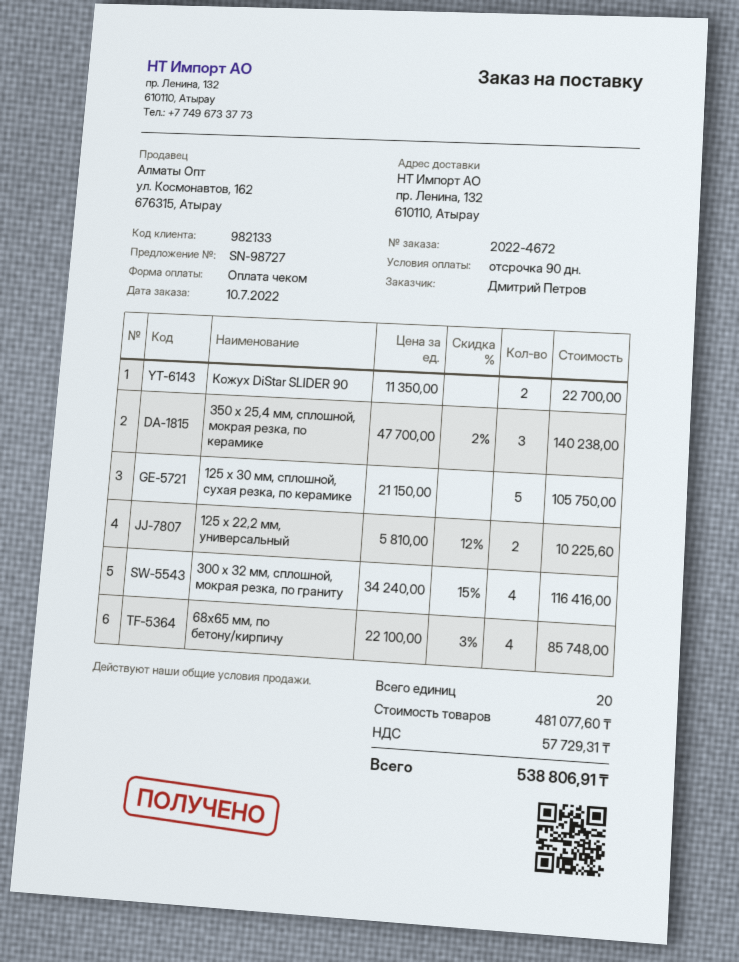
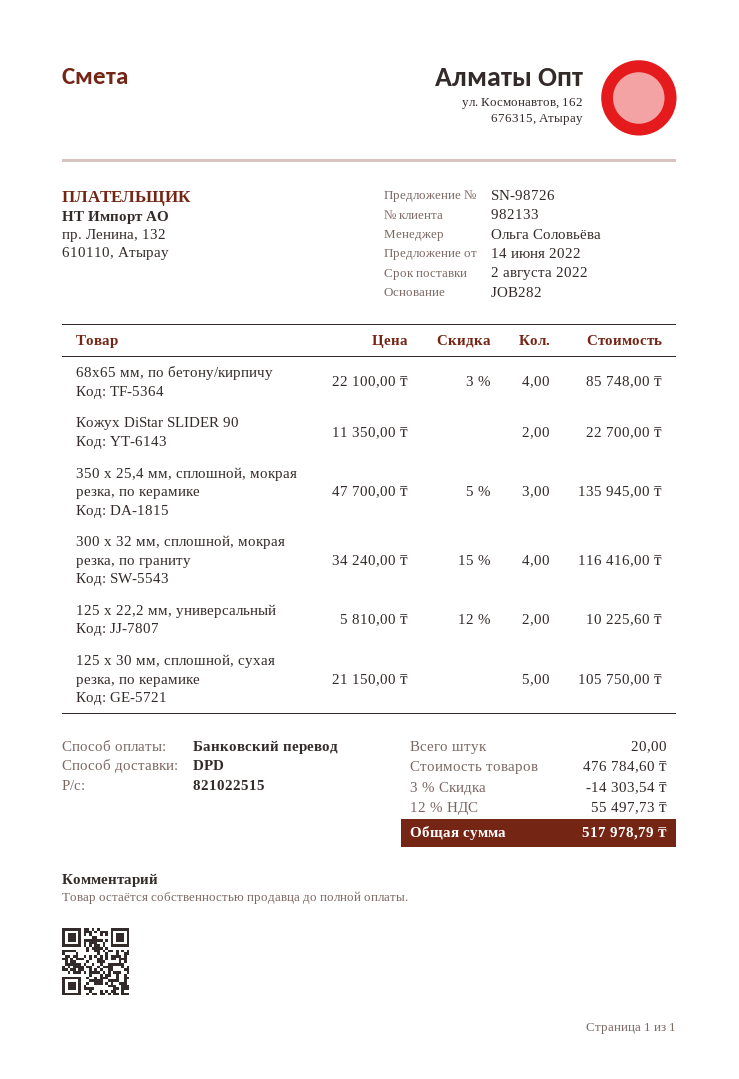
quote number: SN-98727 -> SN-98726
payment method: cheque -> bank transfer
350 х 25,4 мм, сплошной, мокрая резка, по керамике: 3 x 47700.00 - 2% = 140238.00 -> 3 x 47700.00 - 5% = 135945.00
subtotal: 481077.60 -> 476784.60
discount: none -> 3% = 14303.54
tax: 57729.31 -> 55497.73
total: 538806.91 -> 517978.79

